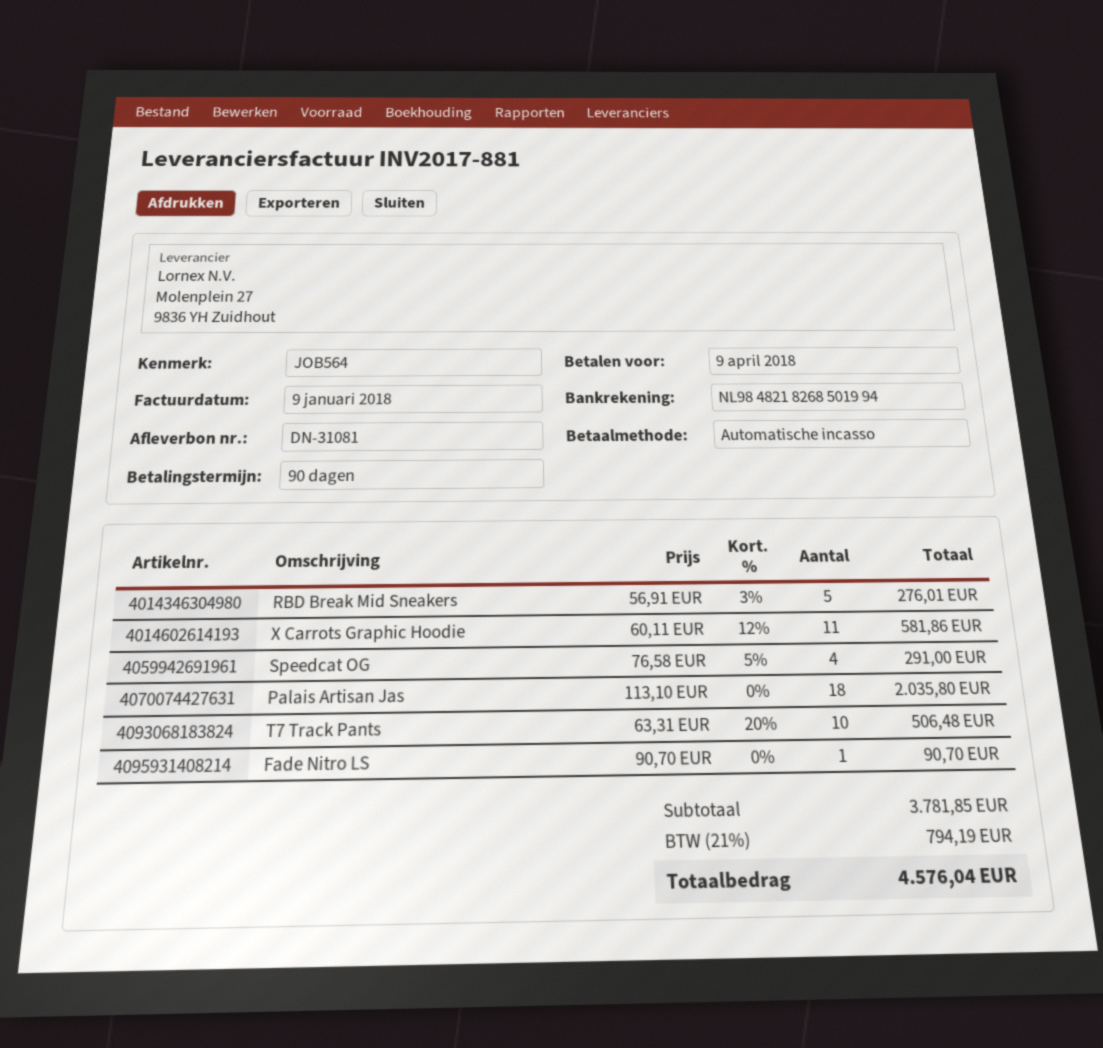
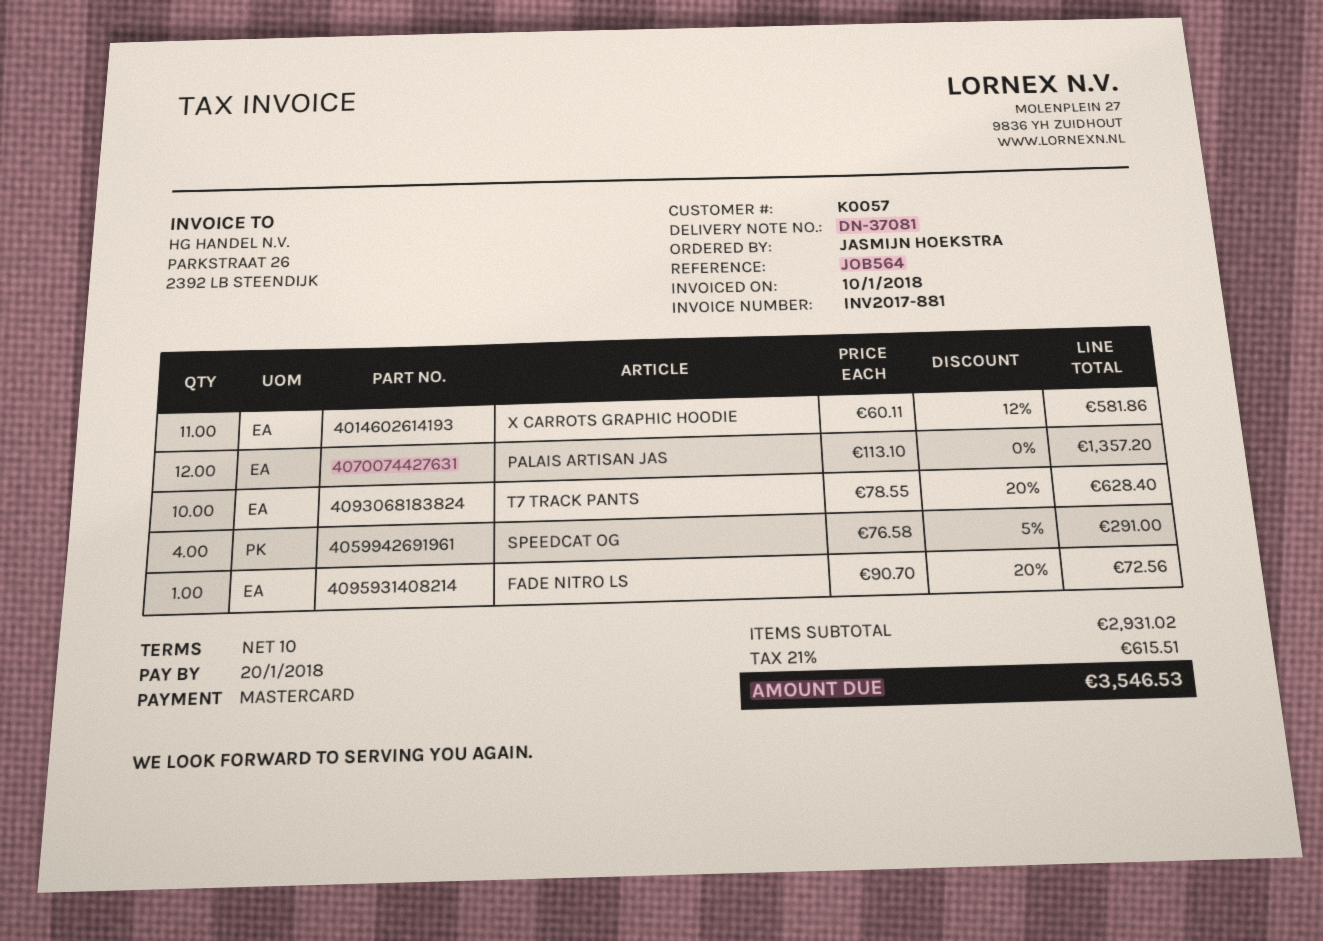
delivery note number: DN-31081 -> DN-37081
invoice date: 2018-01-09 -> 2018-01-10
payment terms: 90 days -> 10 days
due date: 2018-04-09 -> 2018-01-20
payment method: direct debit -> Mastercard
RBD Break Mid Sneakers: 5 x 56.91 - 3% = 276.01 -> none
Palais Artisan Jas: 18 x 113.10 = 2035.80 -> 12 x 113.10 = 1357.20
T7 Track Pants: 10 x 63.31 - 20% = 506.48 -> 10 x 78.55 - 20% = 628.40
Fade Nitro LS: 1 x 90.70 = 90.70 -> 1 x 90.70 - 20% = 72.56
subtotal: 3781.85 -> 2931.02
tax: 21% = 794.19 -> 21% = 615.51
total: 4576.04 -> 3546.53

